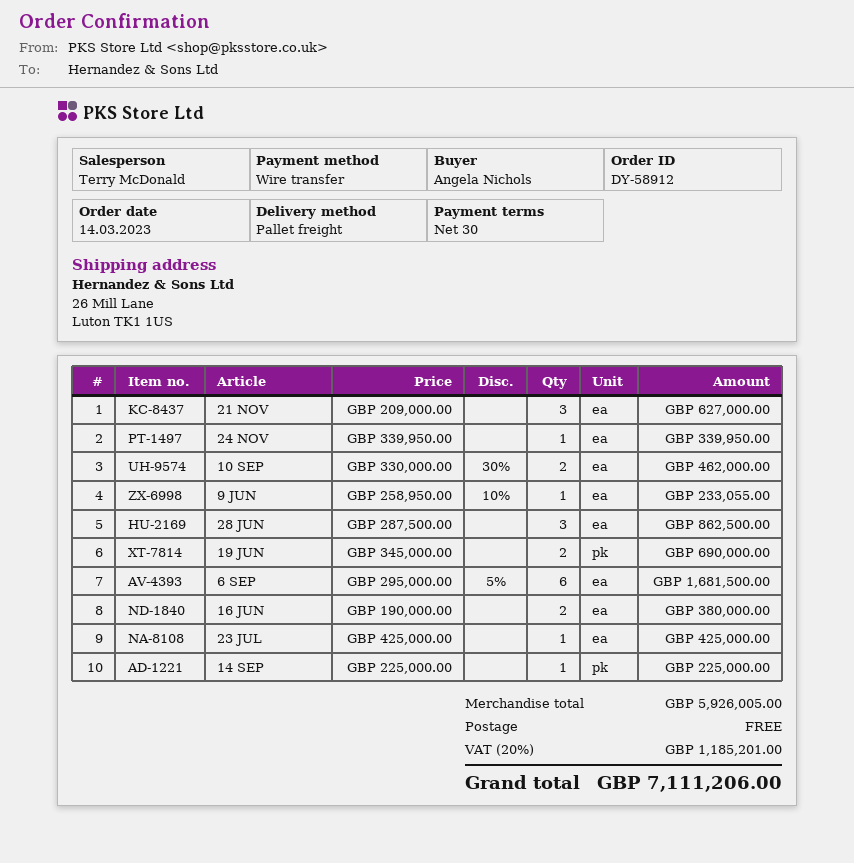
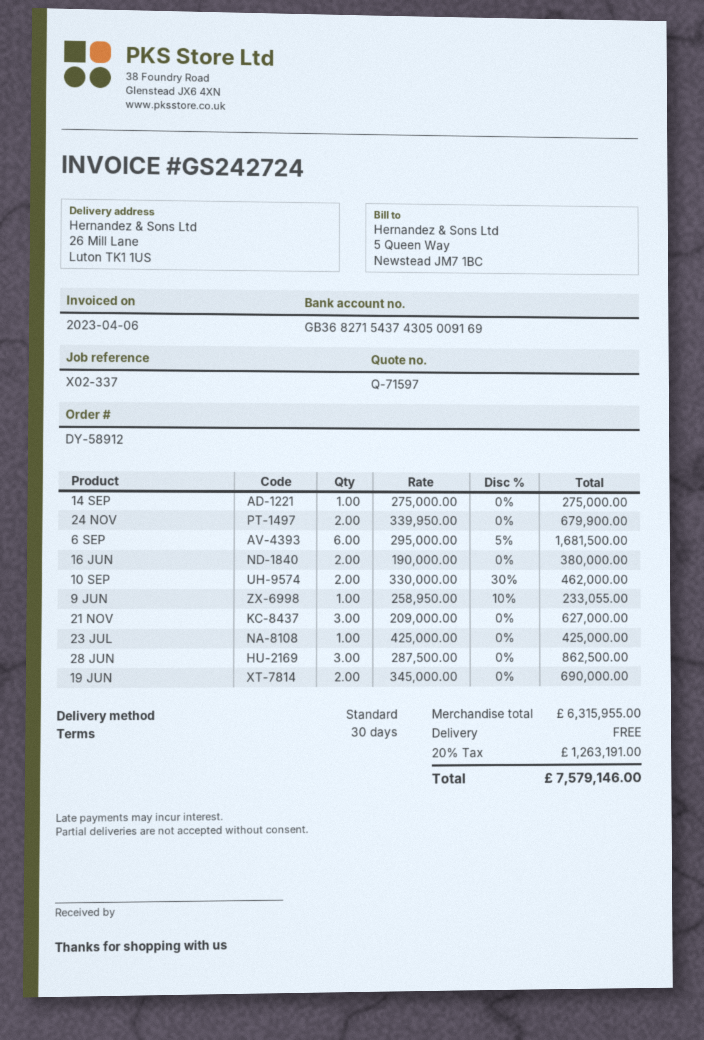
shipping method: pallet freight -> standard
24 NOV: 1 x 339950.00 = 339950.00 -> 2 x 339950.00 = 679900.00
14 SEP: 1 x 225000.00 = 225000.00 -> 1 x 275000.00 = 275000.00
subtotal: 5926005.00 -> 6315955.00
tax: 20% = 1185201.00 -> 20% = 1263191.00
total: 7111206.00 -> 7579146.00

